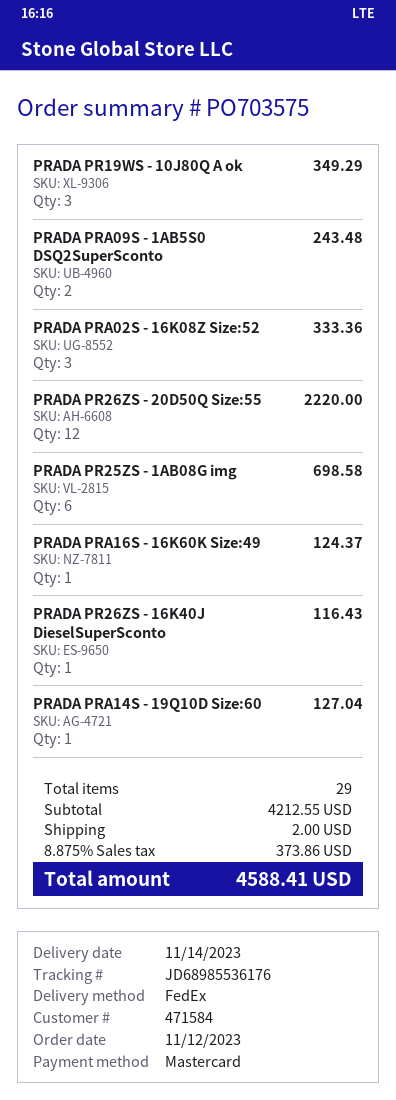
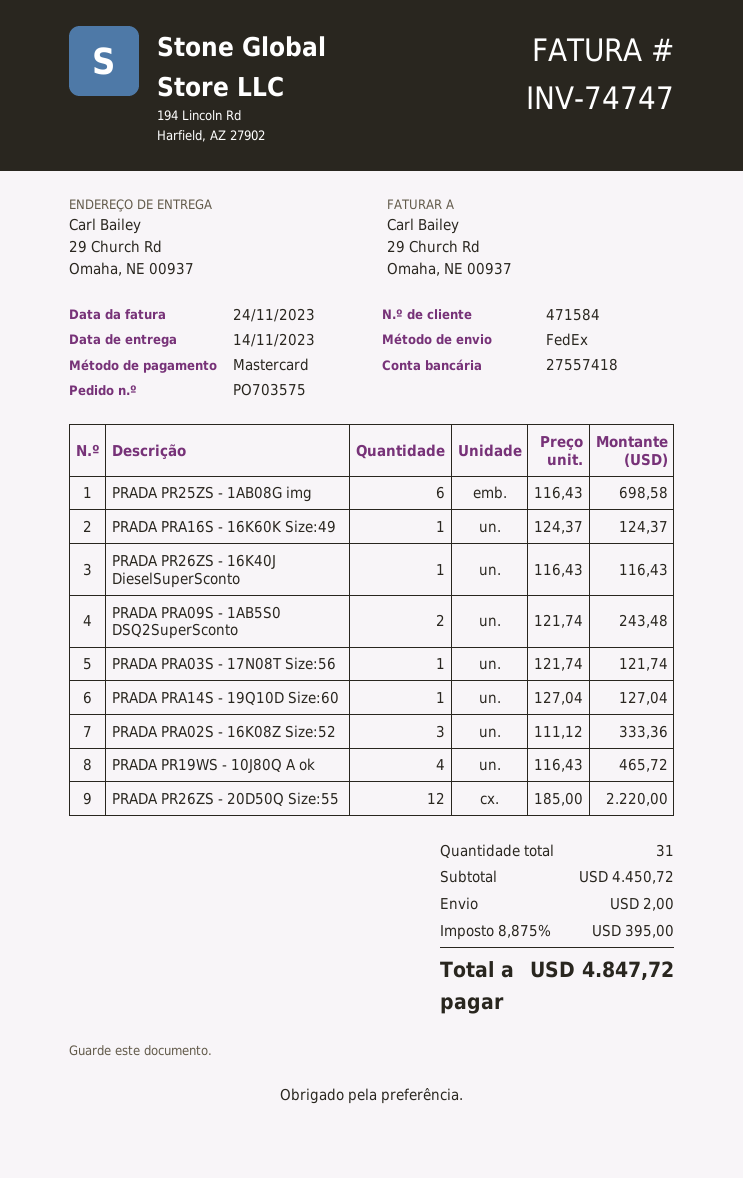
PRADA PR19WS - 10J80Q A ok: 3 for 349.29 -> 4 for 465.72
PRADA PRA03S - 17N08T Size:56: none -> 1 for 121.74
total quantity: 29 -> 31
subtotal: 4212.55 -> 4450.72
tax: 8.875% = 373.86 -> 8.875% = 395.00
total: 4588.41 -> 4847.72

